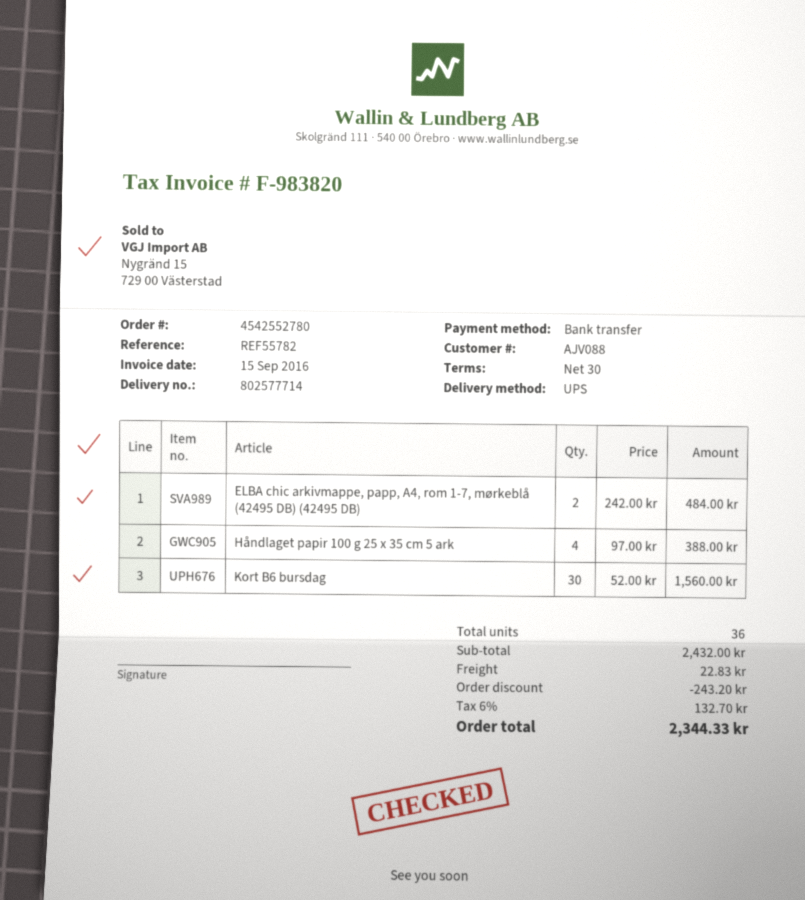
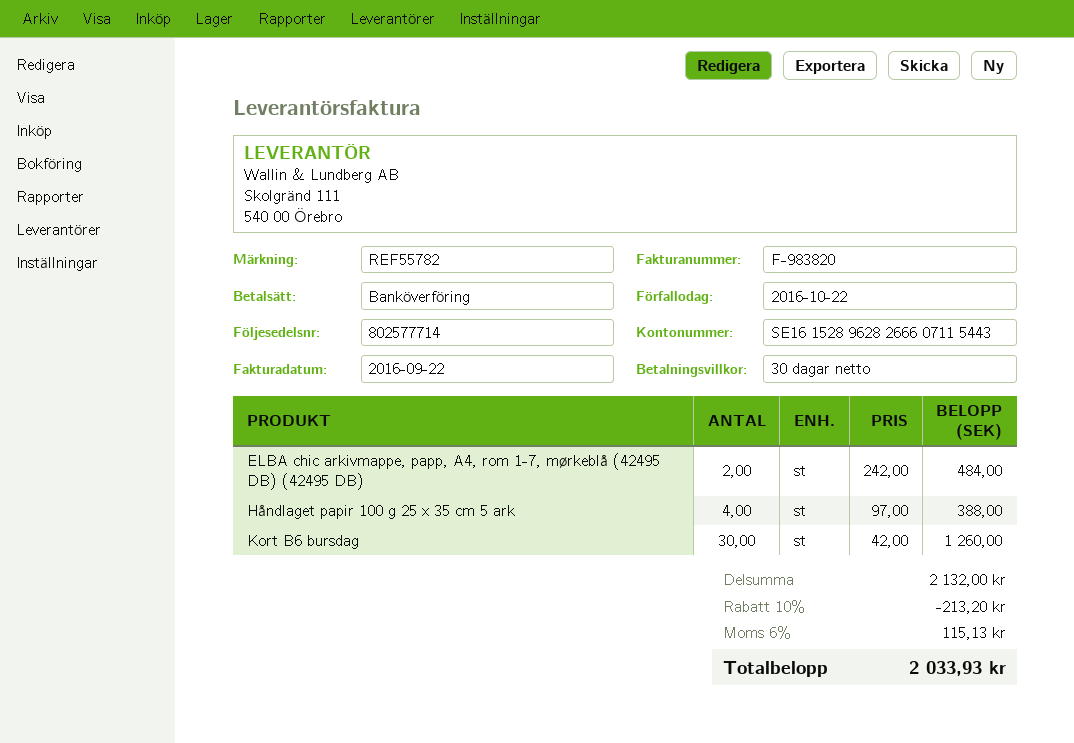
invoice date: 2016-09-15 -> 2016-09-22
Kort B6 bursdag: 30 x 52.00 = 1560.00 -> 30 x 42.00 = 1260.00
subtotal: 2432.00 -> 2132.00
discount: 243.20 -> 213.20
shipping: 22.83 -> none
tax: 6% = 132.70 -> 6% = 115.13
total: 2344.33 -> 2033.93

